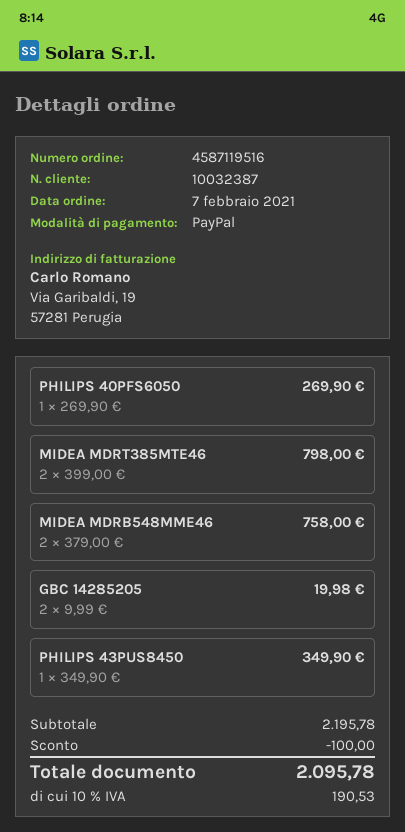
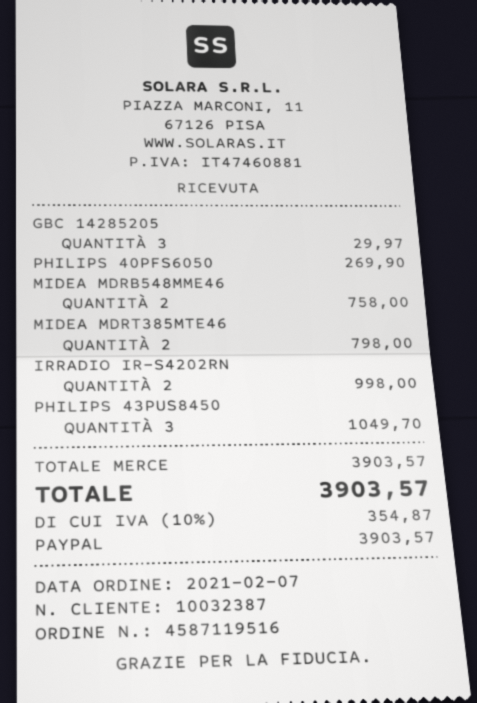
GBC 14285205: 2 for 19.98 -> 3 for 29.97
PHILIPS 43PUS8450: 1 for 349.90 -> 3 for 1049.70
IRRADIO IR-S4202RN: none -> 2 for 998.00
subtotal: 2195.78 -> 3903.57
discount: 100.00 -> none
tax: 10% = 190.53 -> 10% = 354.87
total: 2095.78 -> 3903.57

